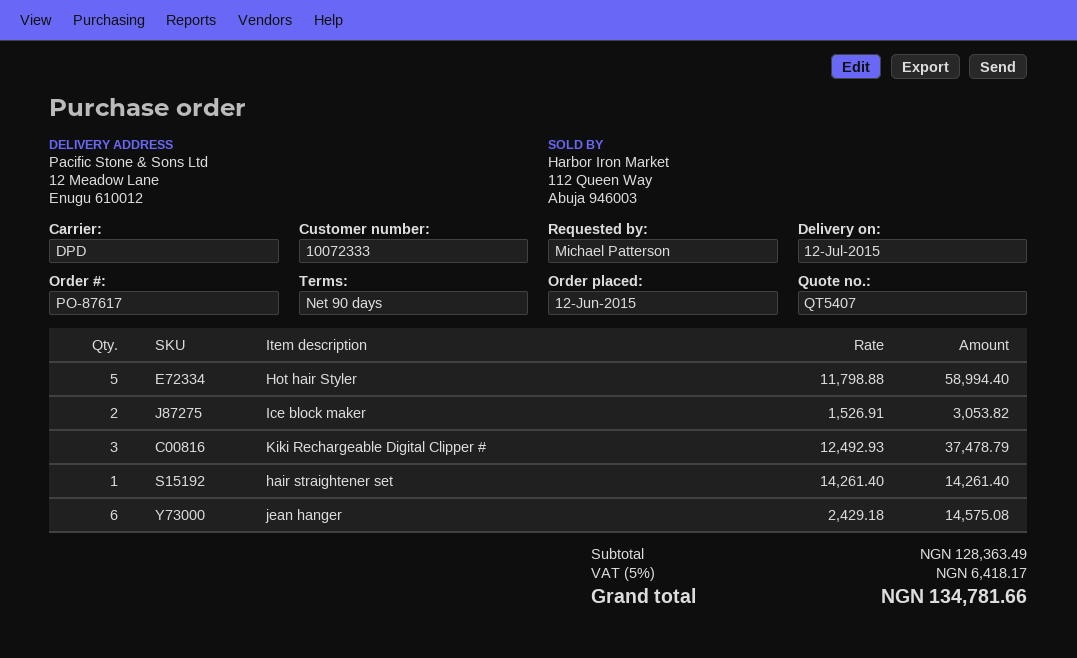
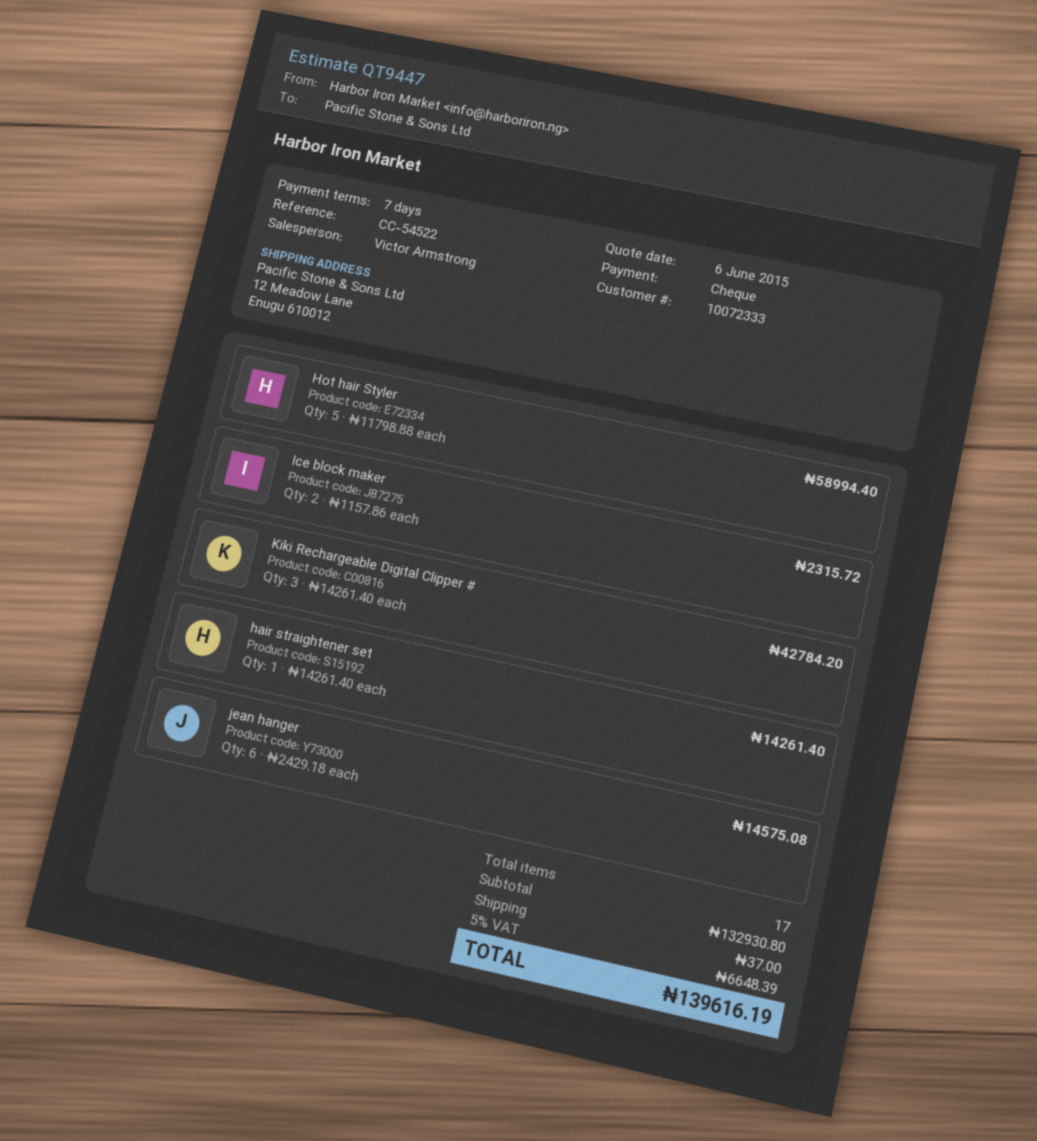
quote number: QT5407 -> QT9447
payment terms: 90 days -> 7 days
Ice block maker: 2 x 1526.91 = 3053.82 -> 2 x 1157.86 = 2315.72
Kiki Rechargeable Digital Clipper #: 3 x 12492.93 = 37478.79 -> 3 x 14261.40 = 42784.20
subtotal: 128363.49 -> 132930.80
shipping: none -> 37.00
tax: 5% = 6418.17 -> 5% = 6648.39
total: 134781.66 -> 139616.19

